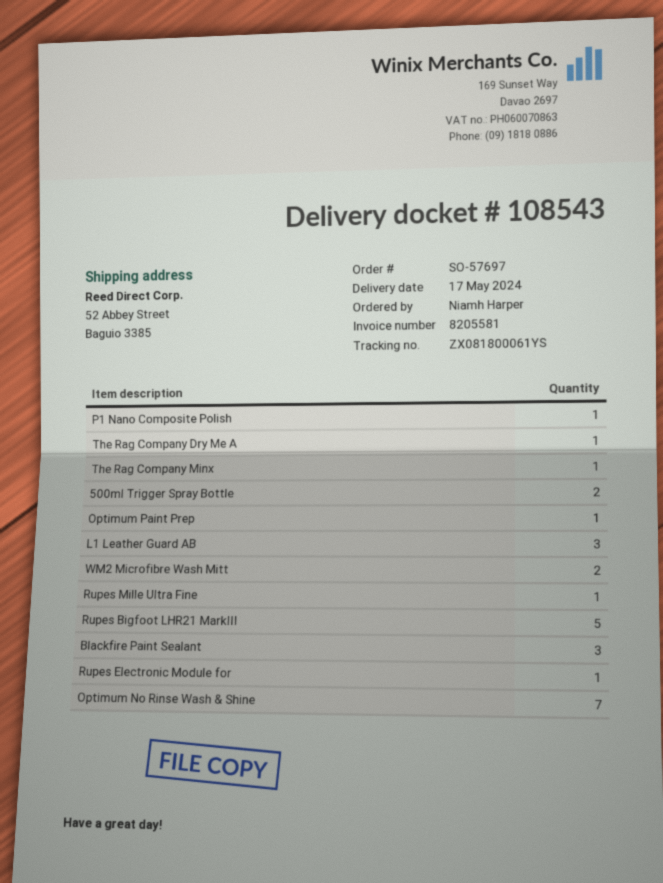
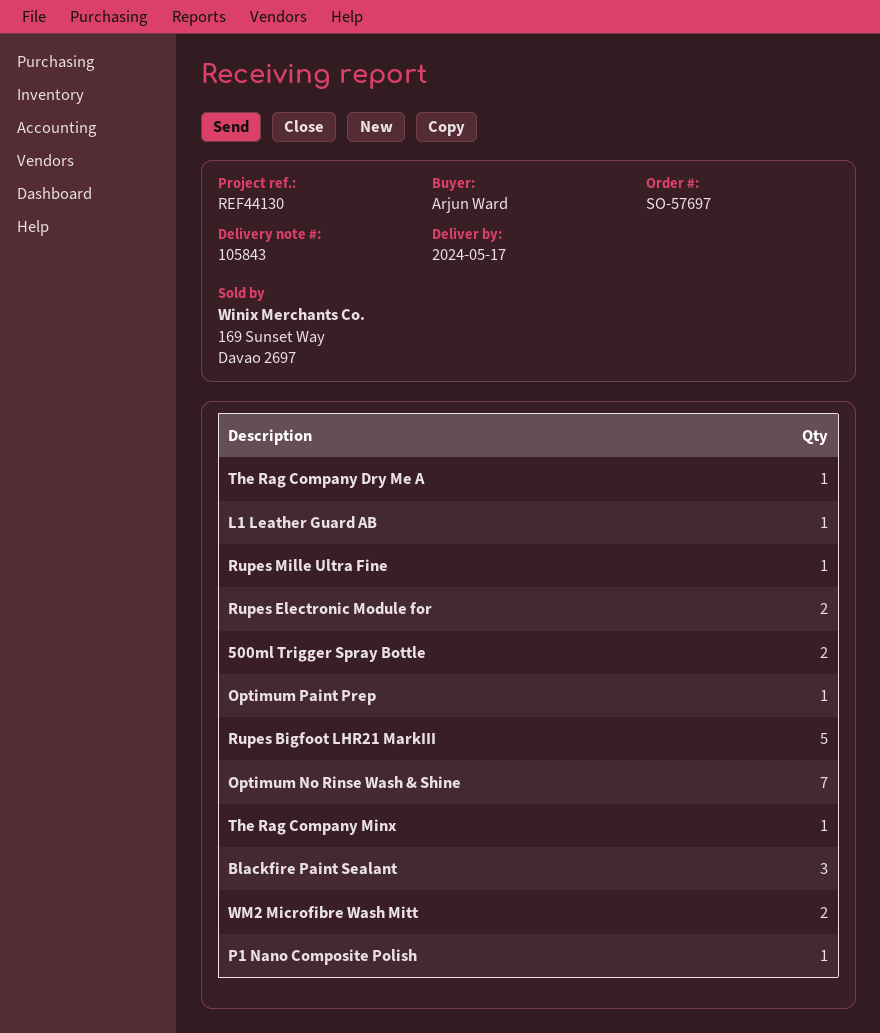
delivery note number: 108543 -> 105843
ordered by: Niamh Harper -> Arjun Ward
L1 Leather Guard AB: 3 -> 1
Rupes Electronic Module for: 1 -> 2

